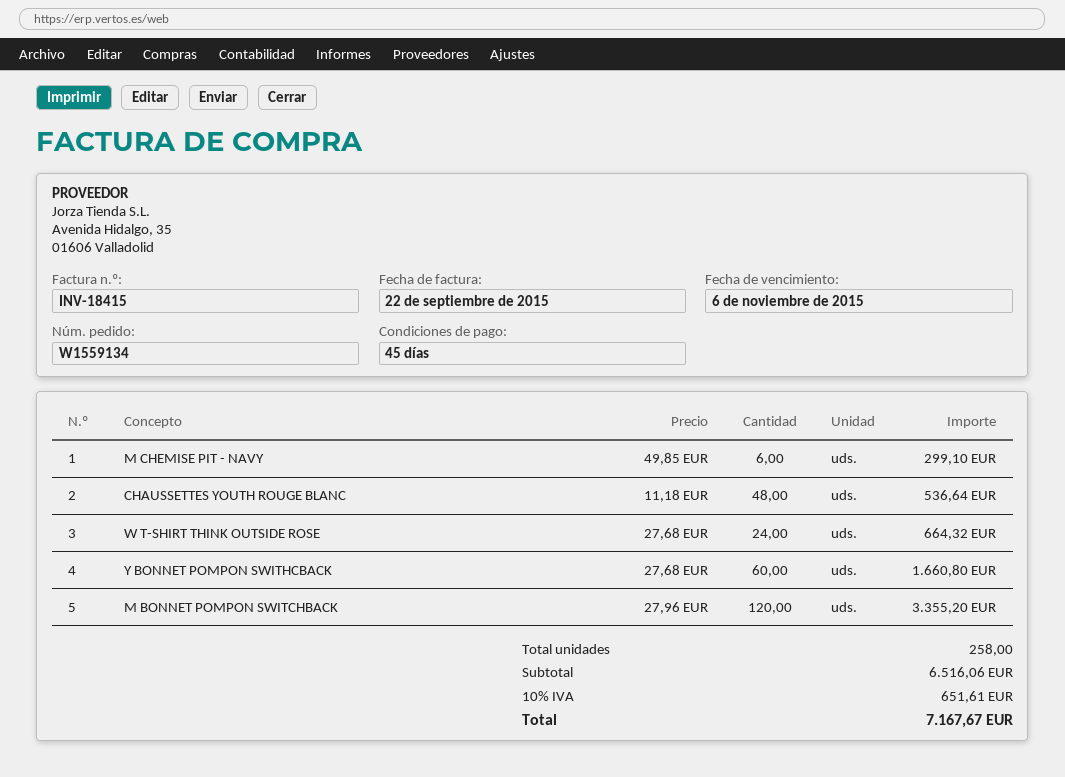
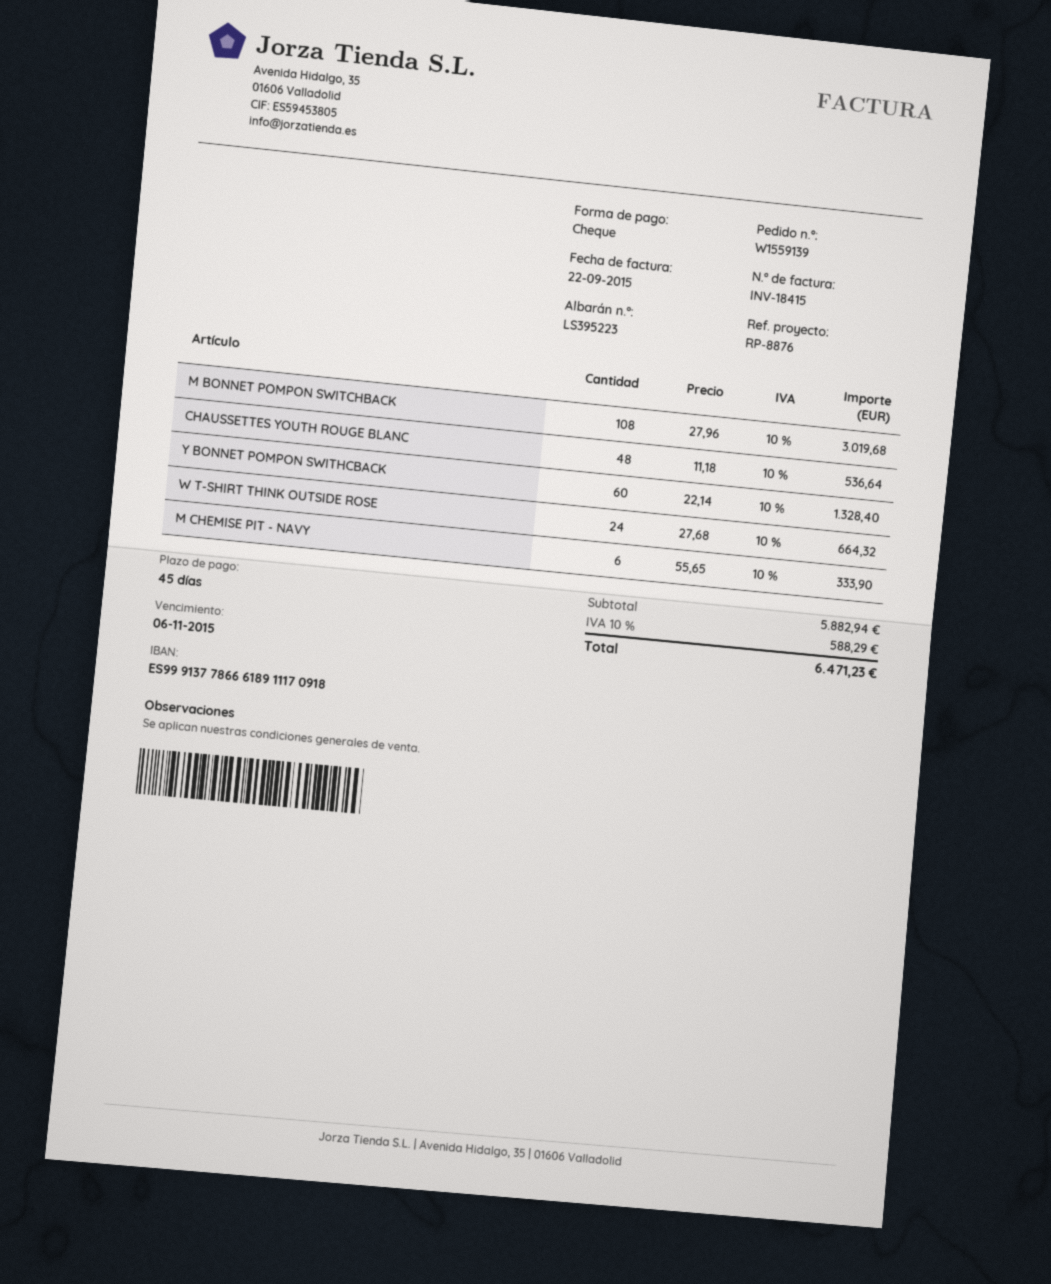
order number: W1559134 -> W1559139
M CHEMISE PIT - NAVY: 6 x 49.85 = 299.10 -> 6 x 55.65 = 333.90
Y BONNET POMPON SWITHCBACK: 60 x 27.68 = 1660.80 -> 60 x 22.14 = 1328.40
M BONNET POMPON SWITCHBACK: 120 x 27.96 = 3355.20 -> 108 x 27.96 = 3019.68
subtotal: 6516.06 -> 5882.94
tax: 10% = 651.61 -> 10% = 588.29
total: 7167.67 -> 6471.23

